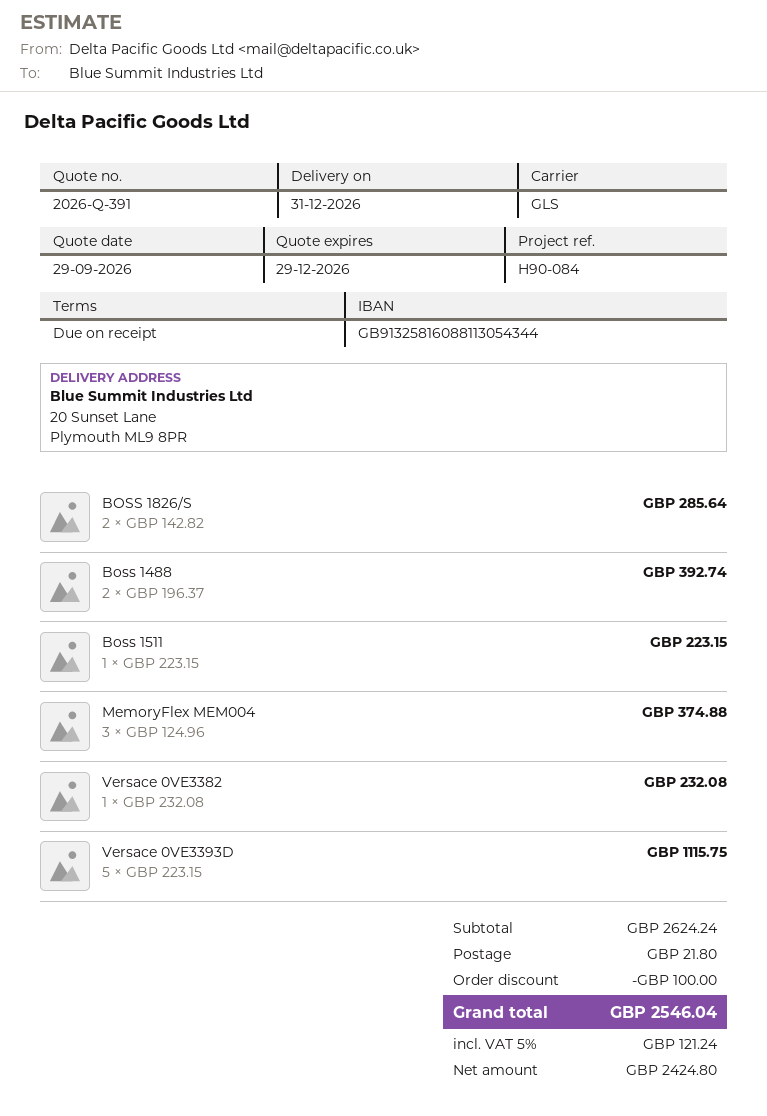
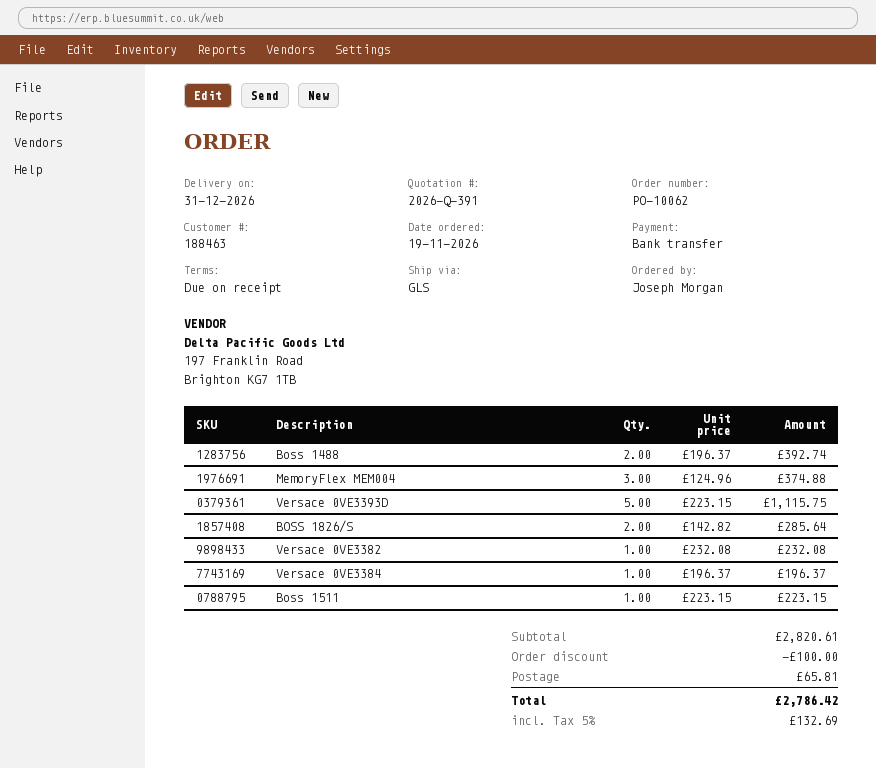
Versace 0VE3384: none -> 1 x 196.37 = 196.37
subtotal: 2624.24 -> 2820.61
shipping: 21.80 -> 65.81
tax: 5% = 121.24 -> 5% = 132.69
total: 2546.04 -> 2786.42

